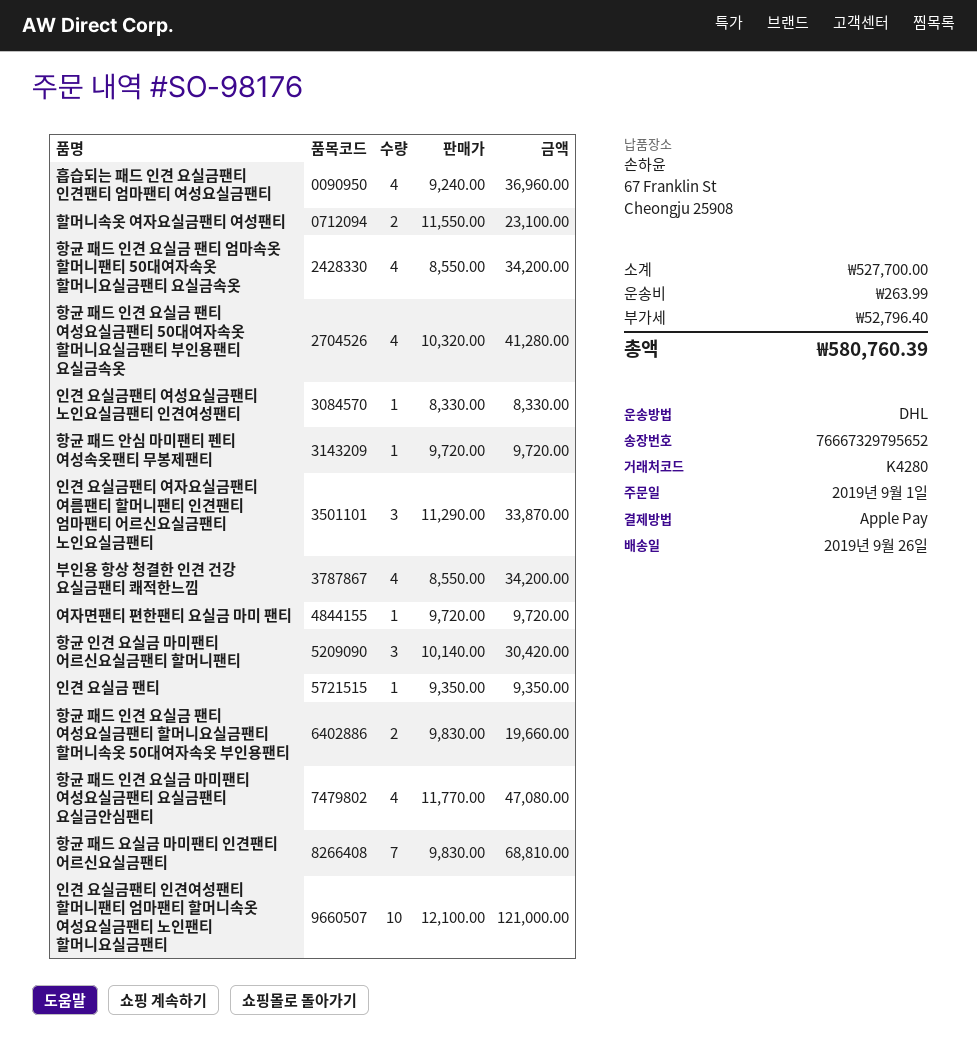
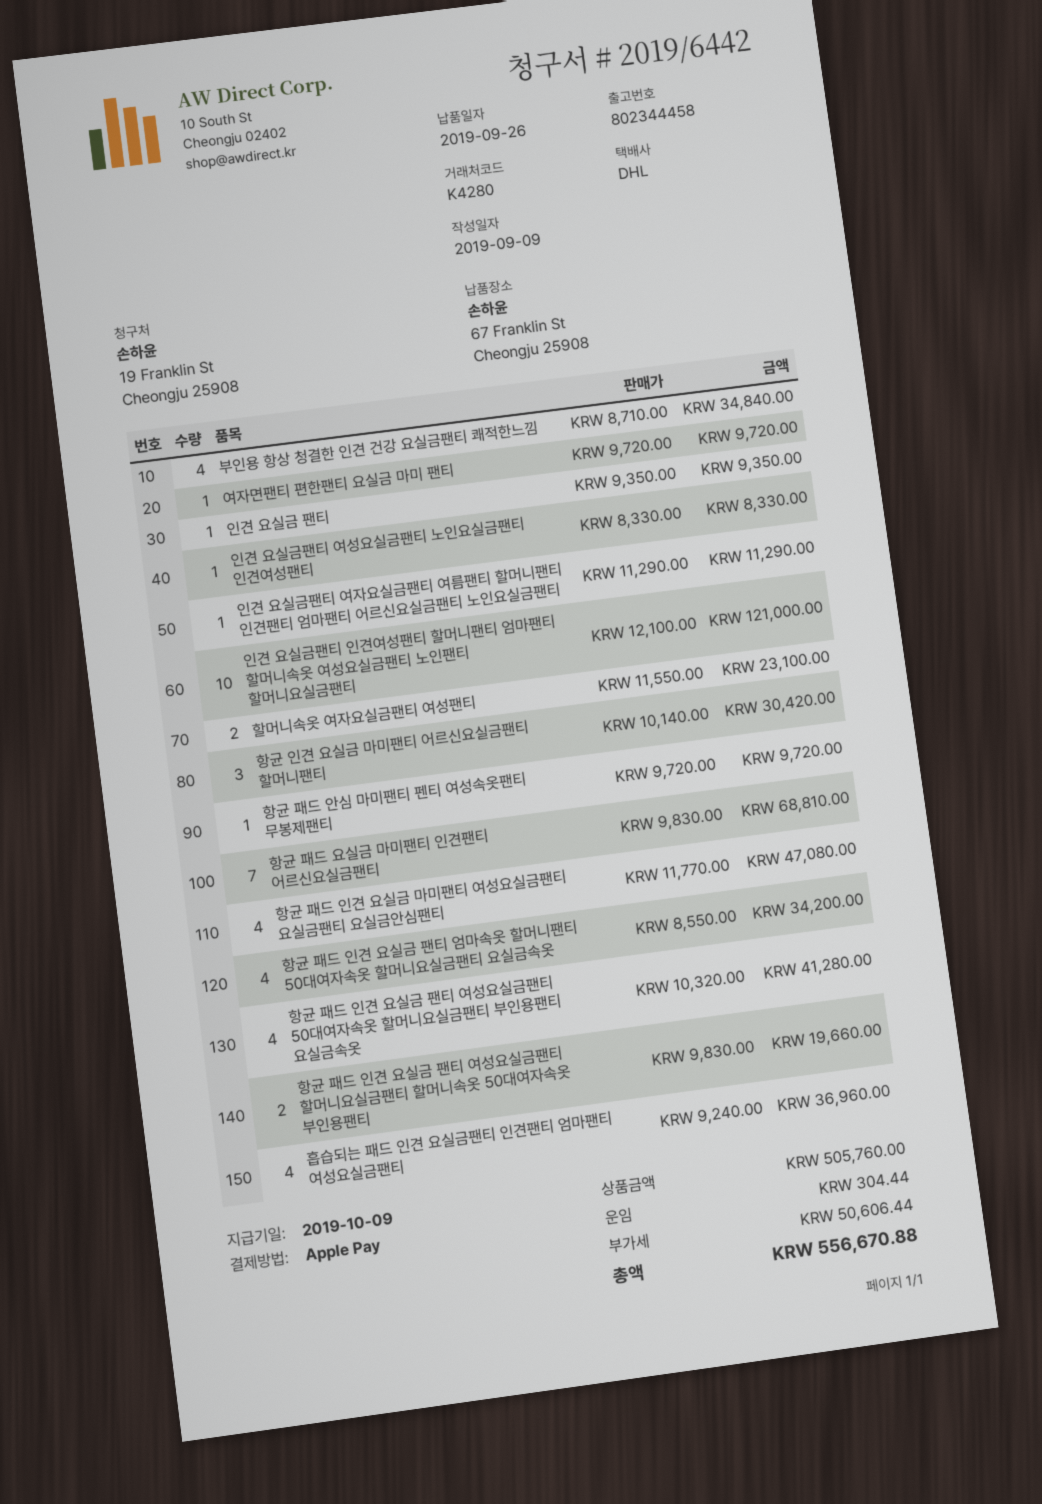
인견 요실금팬티 여자요실금팬티 여름팬티 할머니팬티 인견팬티 엄마팬티 어르신요실금팬티 노인요실금팬티: 3 x 11290.00 = 33870.00 -> 1 x 11290.00 = 11290.00
부인용 항상 청결한 인견 건강 요실금팬티 쾌적한느낌: 4 x 8550.00 = 34200.00 -> 4 x 8710.00 = 34840.00
subtotal: 527700.00 -> 505760.00
shipping: 263.99 -> 304.44
tax: 52796.40 -> 50606.44
total: 580760.39 -> 556670.88

